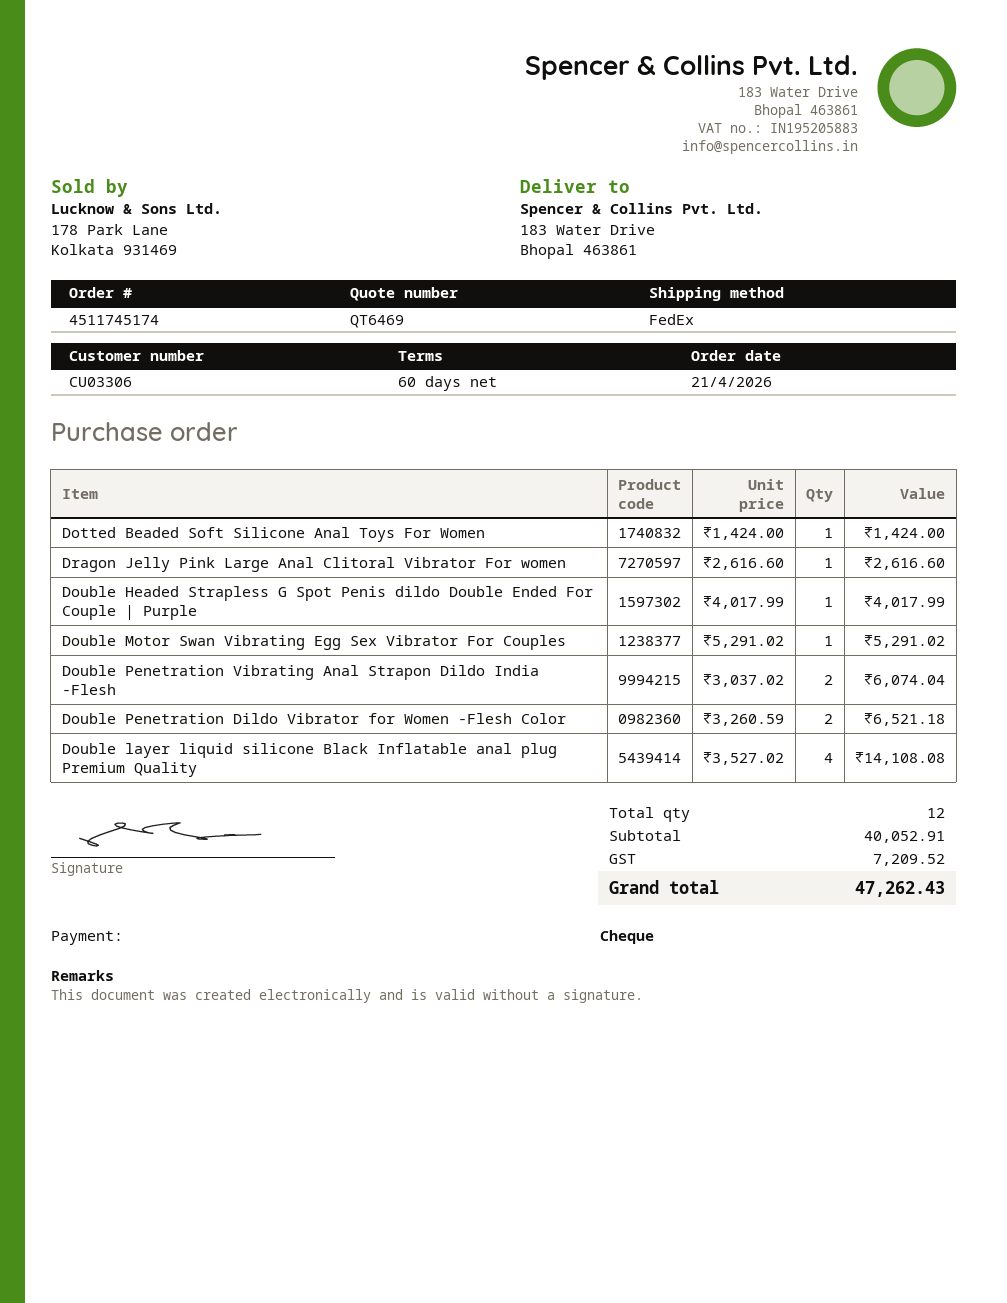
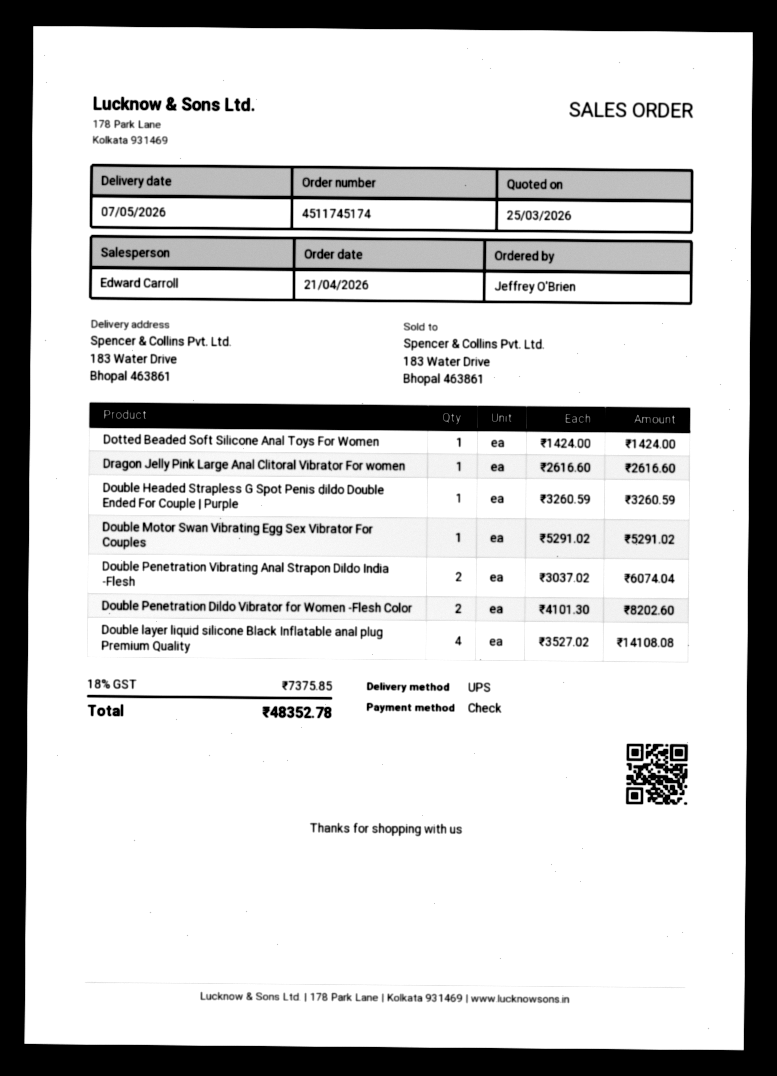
shipping method: FedEx -> UPS
Double Headed Strapless G Spot Penis dildo Double Ended For Couple | Purple: 1 x 4017.99 = 4017.99 -> 1 x 3260.59 = 3260.59
Double Penetration Dildo Vibrator for Women -Flesh Color: 2 x 3260.59 = 6521.18 -> 2 x 4101.30 = 8202.60
tax: 7209.52 -> 7375.85
total: 47262.43 -> 48352.78

